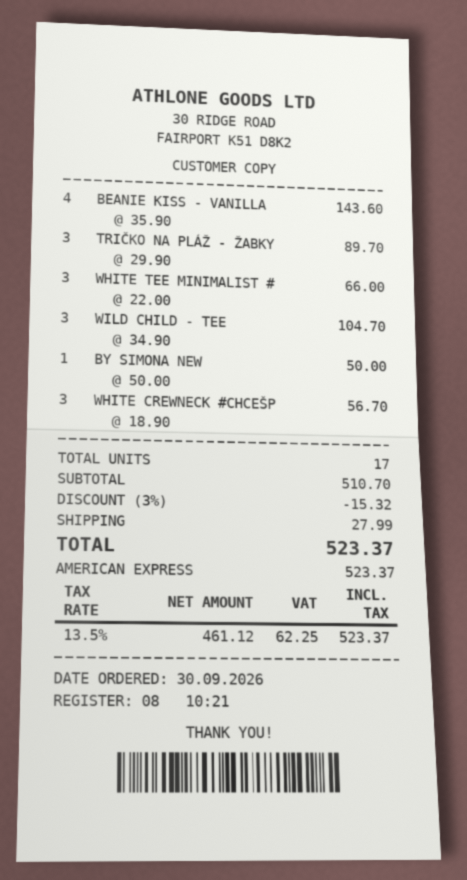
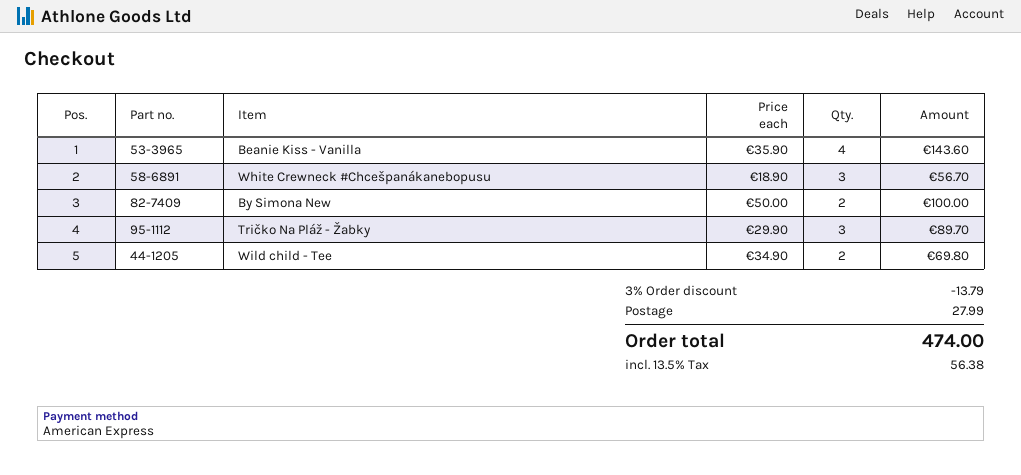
WHITE TEE MINIMALIST #: 3 x 22.00 = 66.00 -> none
WILD CHILD - TEE: 3 x 34.90 = 104.70 -> 2 x 34.90 = 69.80
BY SIMONA NEW: 1 x 50.00 = 50.00 -> 2 x 50.00 = 100.00
discount: 3% = 15.32 -> 3% = 13.79
tax: 13.5% = 62.25 -> 13.5% = 56.38
total: 523.37 -> 474.00

